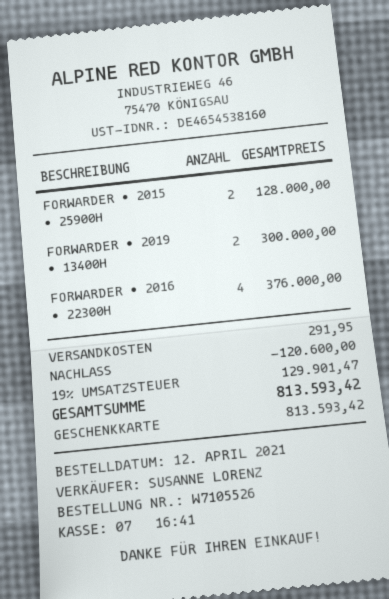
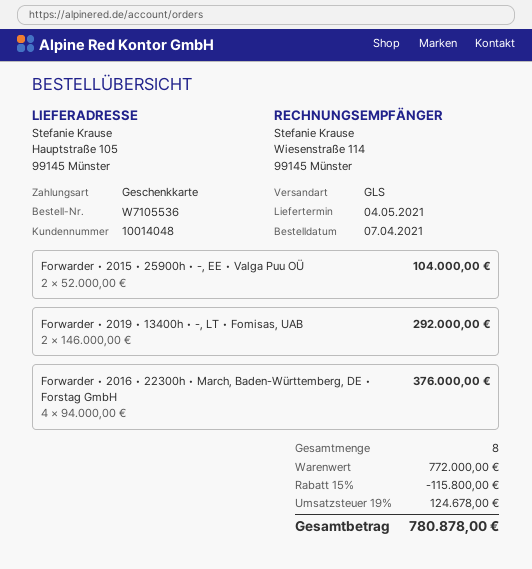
order number: W7105526 -> W7105536
order date: 2021-04-12 -> 2021-04-07
FORWARDER • 2015 • 25900H: 2 for 128000.00 -> 2 for 104000.00
FORWARDER • 2019 • 13400H: 2 for 300000.00 -> 2 for 292000.00
discount: 120600.00 -> 115800.00
shipping: 291.95 -> none
tax: 19% = 129901.47 -> 19% = 124678.00
total: 813593.42 -> 780878.00

